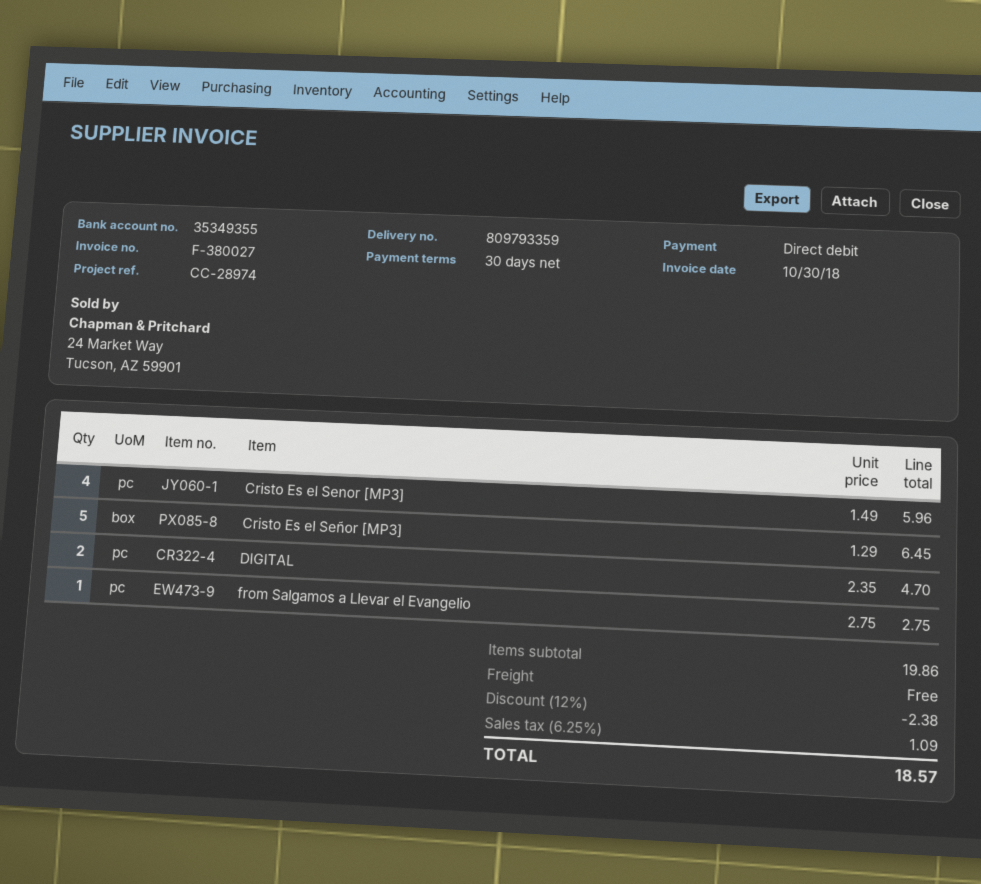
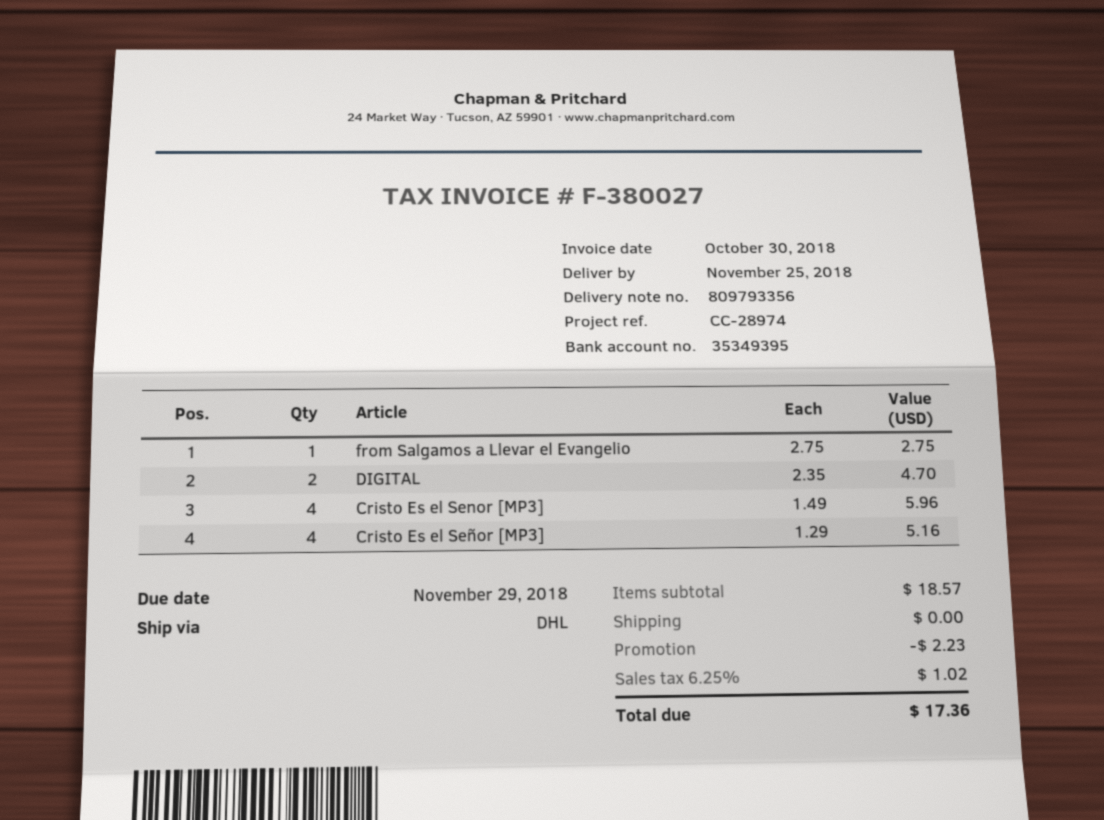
delivery note number: 809793359 -> 809793356
bank account: 35349355 -> 35349395
Cristo Es el Señor [MP3]: 5 x 1.29 = 6.45 -> 4 x 1.29 = 5.16
subtotal: 19.86 -> 18.57
discount: 2.38 -> 2.23
tax: 6.25% = 1.09 -> 6.25% = 1.02
total: 18.57 -> 17.36

